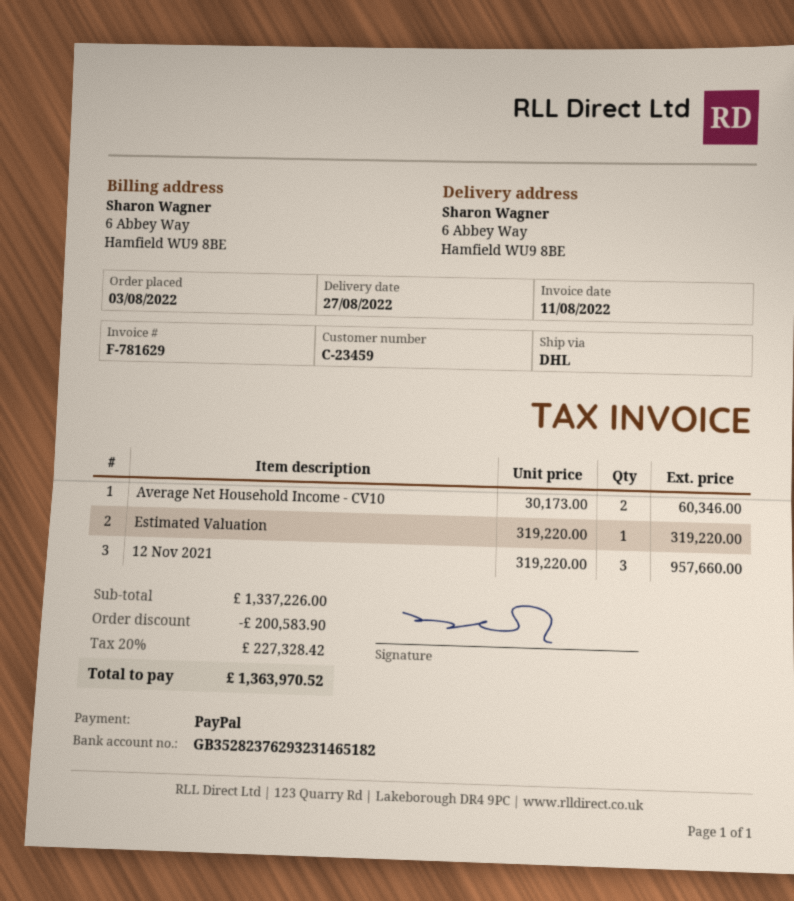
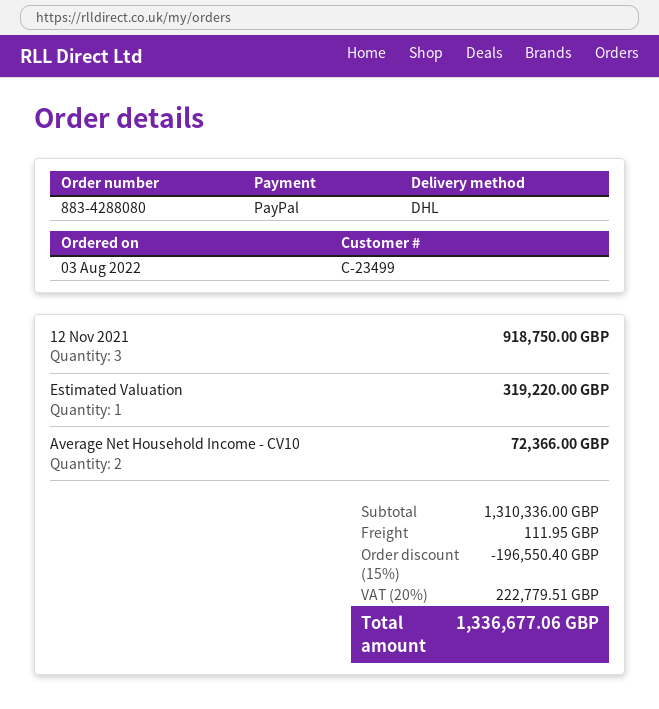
customer number: C-23459 -> C-23499
Average Net Household Income - CV10: 2 for 60346.00 -> 2 for 72366.00
12 Nov 2021: 3 for 957660.00 -> 3 for 918750.00
subtotal: 1337226.00 -> 1310336.00
discount: 200583.90 -> 196550.40
shipping: none -> 111.95
tax: 20% = 227328.42 -> 20% = 222779.51
total: 1363970.52 -> 1336677.06

